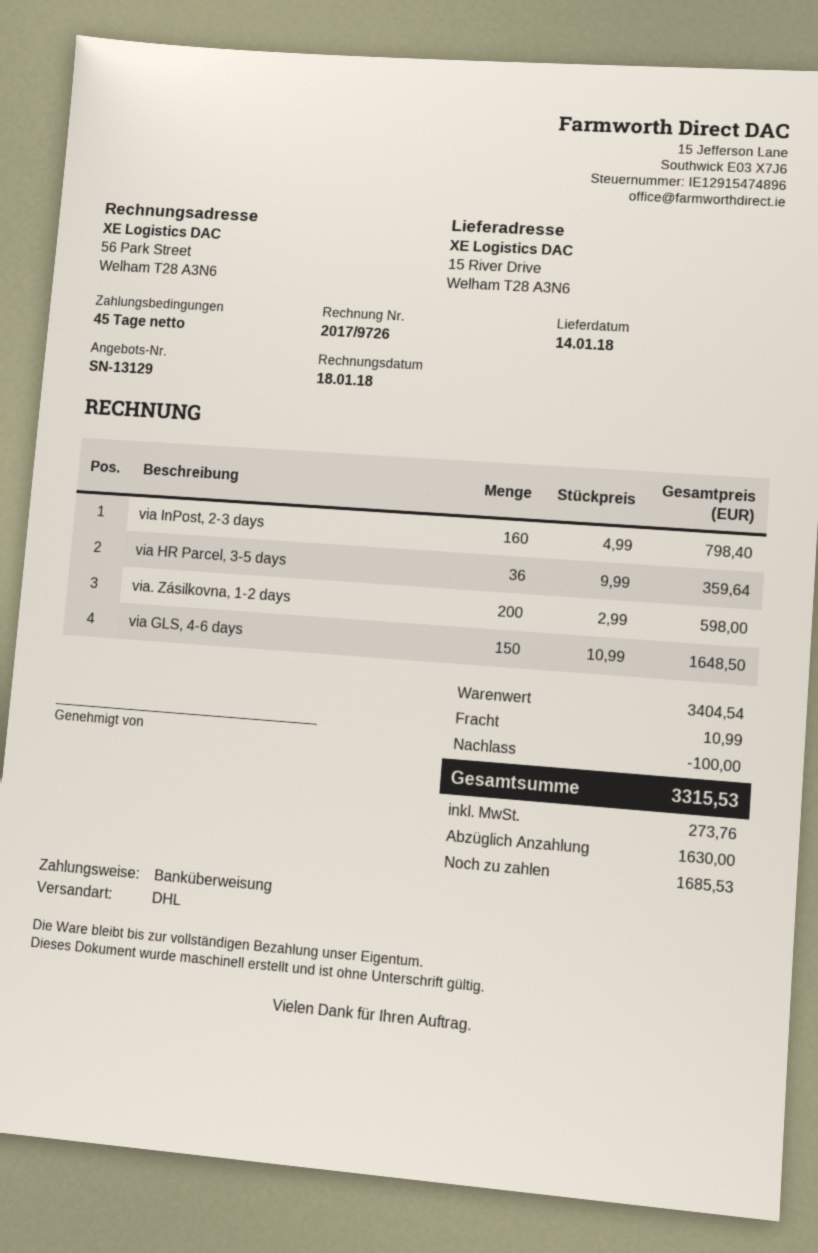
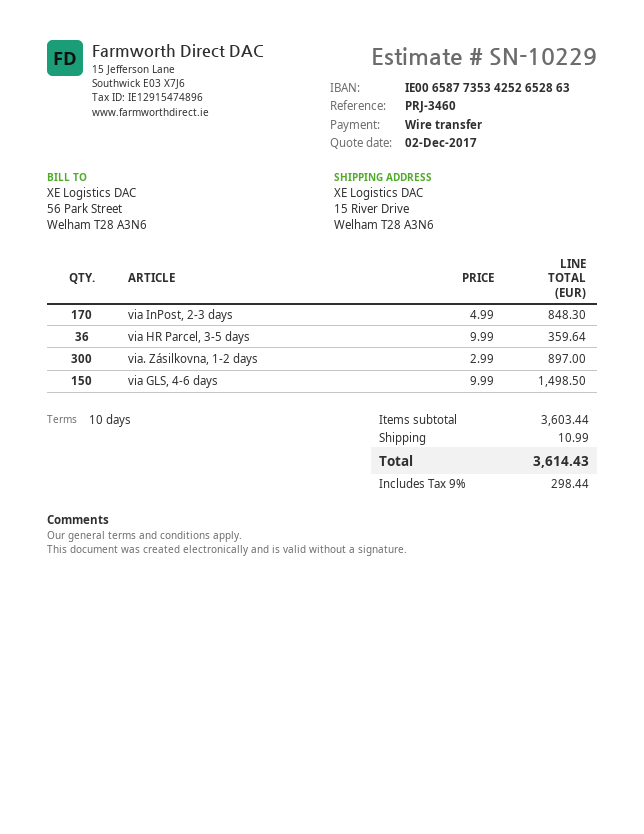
quote number: SN-13129 -> SN-10229
payment terms: 45 days -> 10 days
via InPost, 2-3 days: 160 x 4.99 = 798.40 -> 170 x 4.99 = 848.30
via. Zásilkovna, 1-2 days: 200 x 2.99 = 598.00 -> 300 x 2.99 = 897.00
via GLS, 4-6 days: 150 x 10.99 = 1648.50 -> 150 x 9.99 = 1498.50
subtotal: 3404.54 -> 3603.44
discount: 100.00 -> none
tax: 273.76 -> 298.44
total: 3315.53 -> 3614.43

